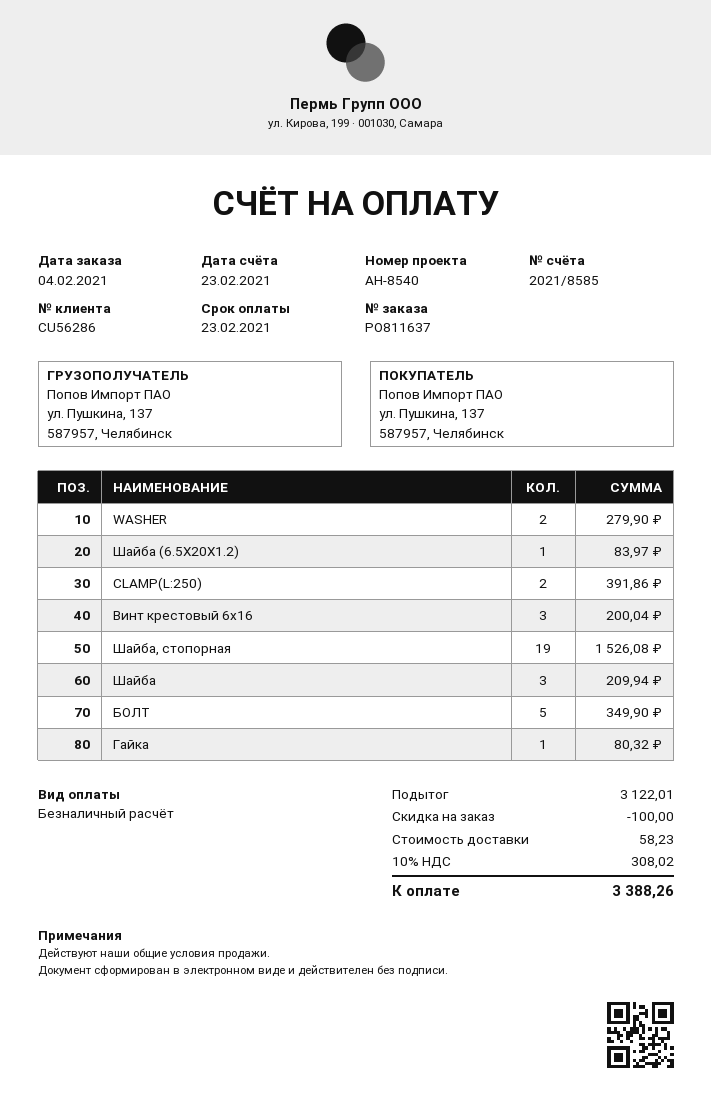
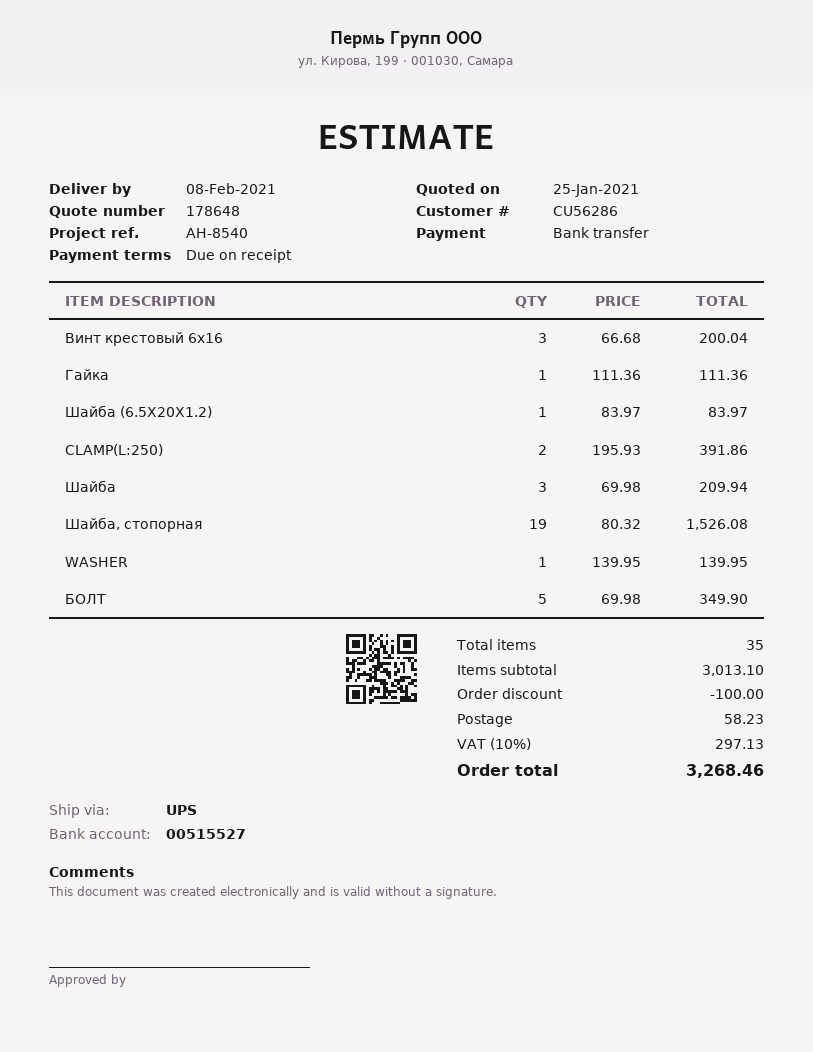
WASHER: 2 for 279.90 -> 1 for 139.95
Гайка: 1 for 80.32 -> 1 for 111.36
subtotal: 3122.01 -> 3013.10
tax: 10% = 308.02 -> 10% = 297.13
total: 3388.26 -> 3268.46

